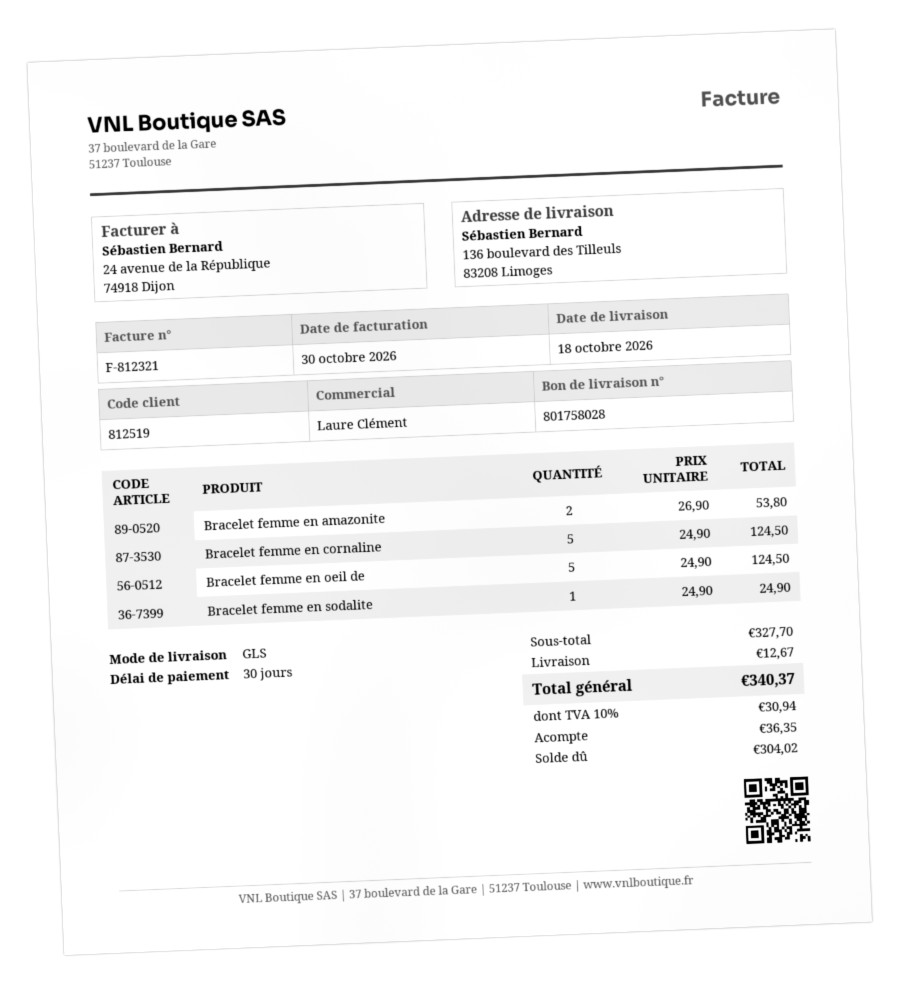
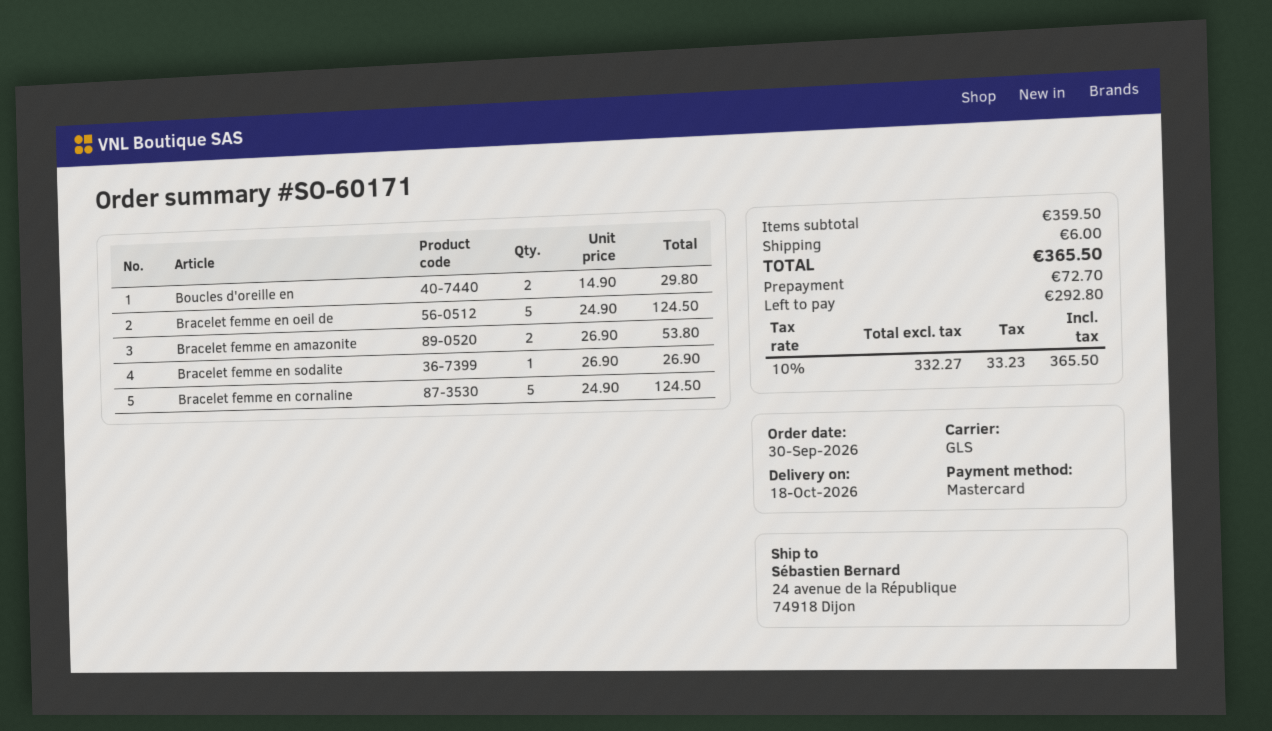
ship to: 136 boulevard des Tilleuls, 83208 Limoges -> 24 avenue de la République, 74918 Dijon
Bracelet femme en sodalite: 1 x 24.90 = 24.90 -> 1 x 26.90 = 26.90
Boucles d'oreille en: none -> 2 x 14.90 = 29.80
subtotal: 327.70 -> 359.50
shipping: 12.67 -> 6.00
tax: 10% = 30.94 -> 10% = 33.23
total: 340.37 -> 365.50
deposit: 36.35 -> 72.70
balance: 304.02 -> 292.80

